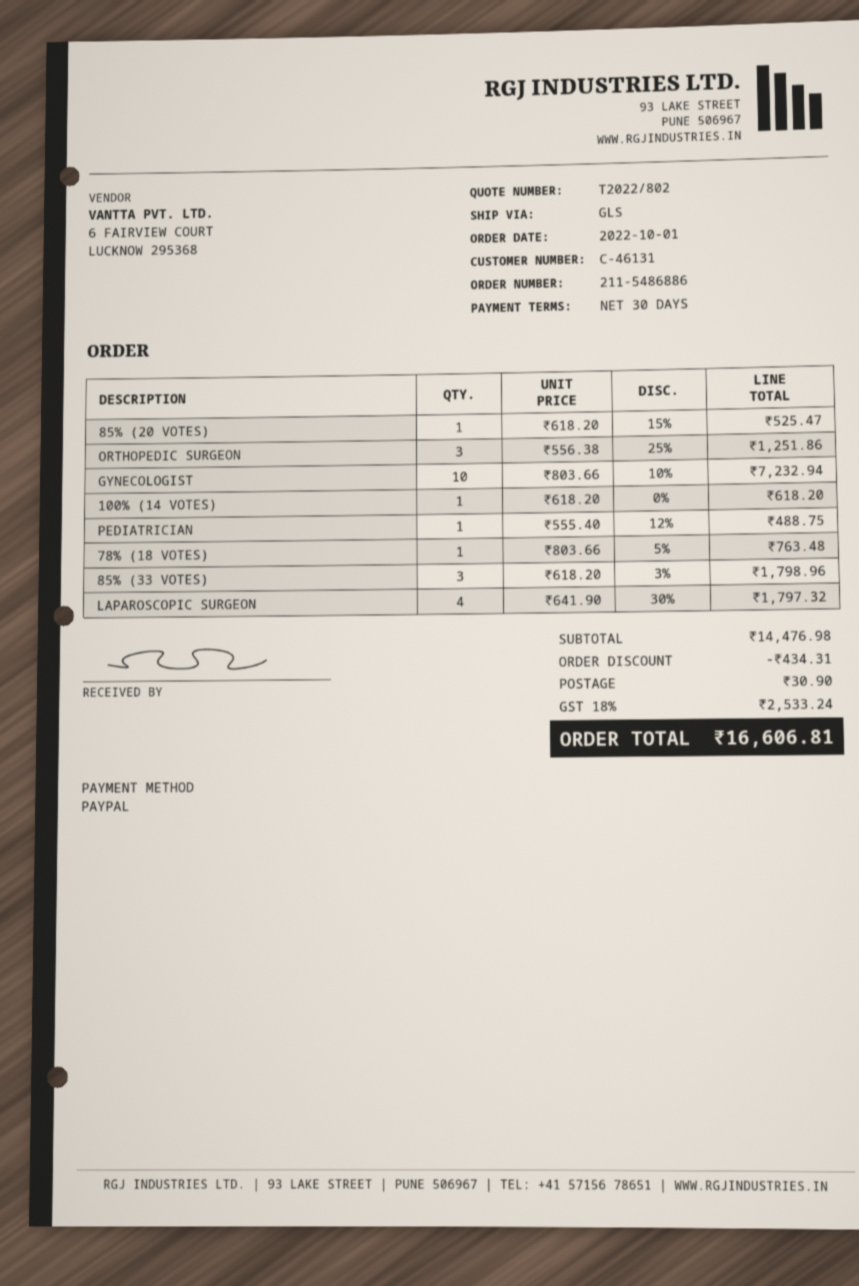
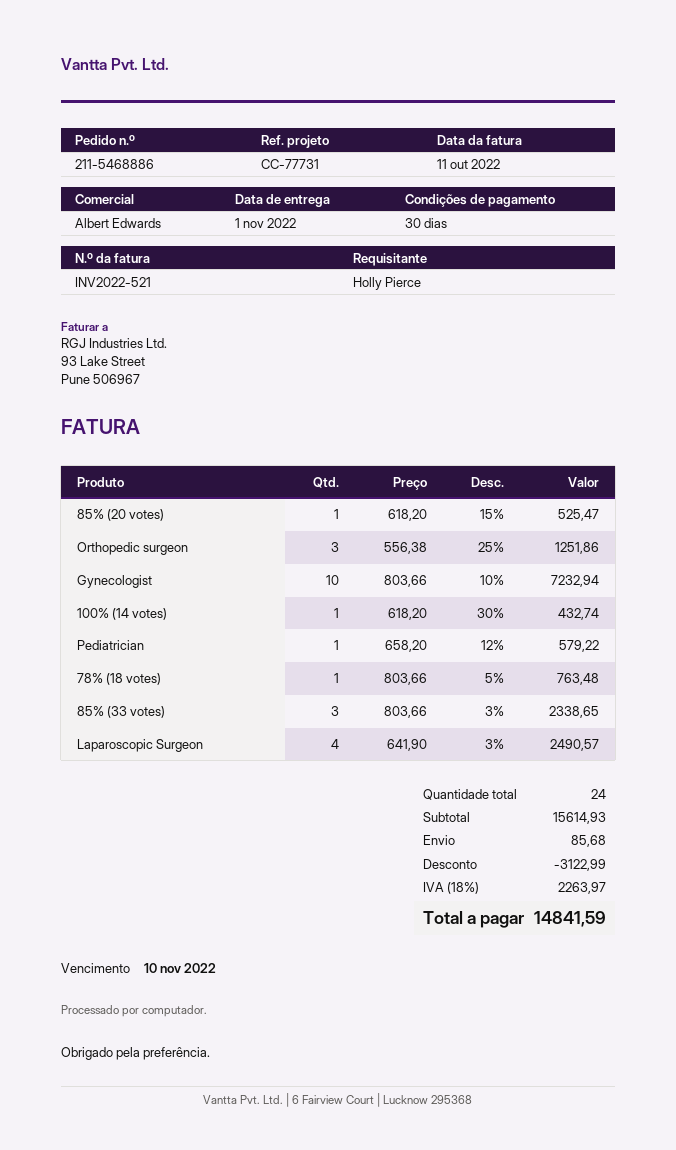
order number: 211-5486886 -> 211-5468886
100% (14 VOTES): 1 x 618.20 = 618.20 -> 1 x 618.20 - 30% = 432.74
PEDIATRICIAN: 1 x 555.40 - 12% = 488.75 -> 1 x 658.20 - 12% = 579.22
85% (33 VOTES): 3 x 618.20 - 3% = 1798.96 -> 3 x 803.66 - 3% = 2338.65
LAPAROSCOPIC SURGEON: 4 x 641.90 - 30% = 1797.32 -> 4 x 641.90 - 3% = 2490.57
subtotal: 14476.98 -> 15614.93
discount: 434.31 -> 3122.99
shipping: 30.90 -> 85.68
tax: 18% = 2533.24 -> 18% = 2263.97
total: 16606.81 -> 14841.59

